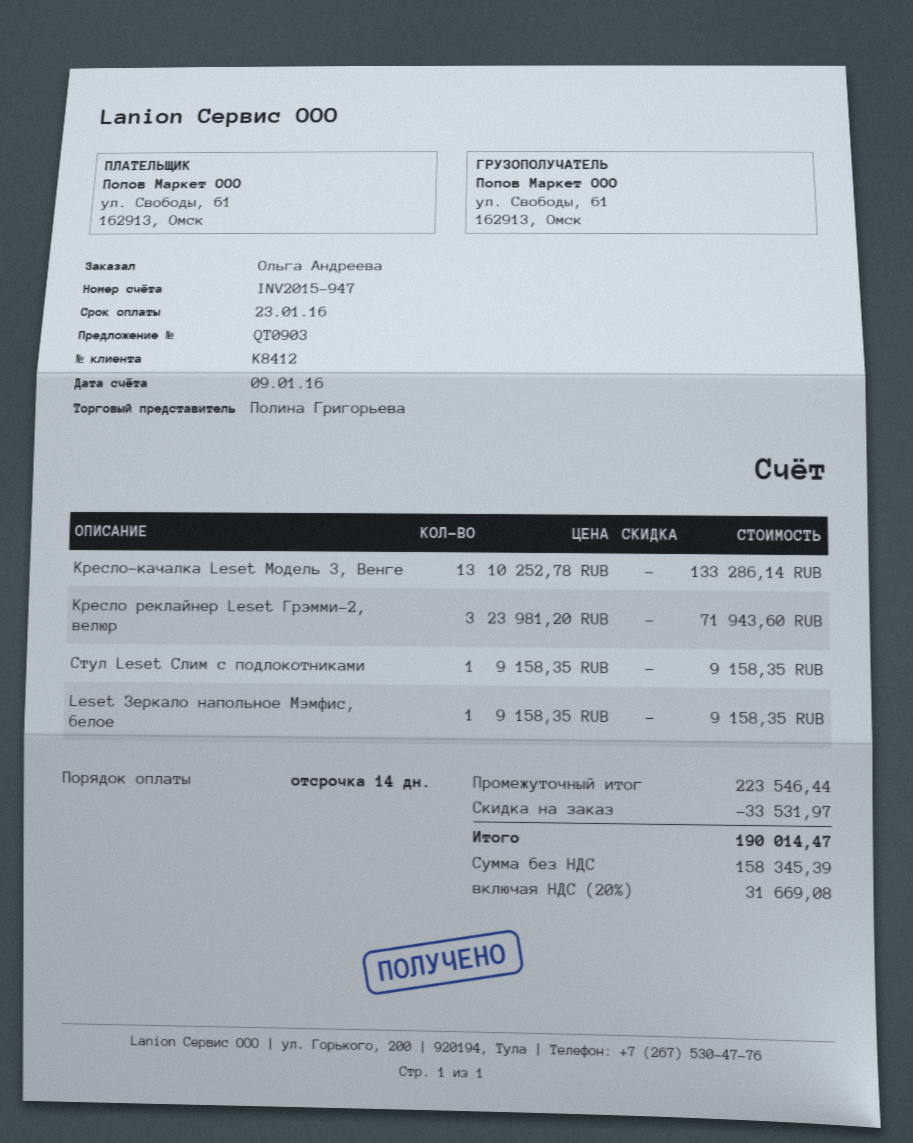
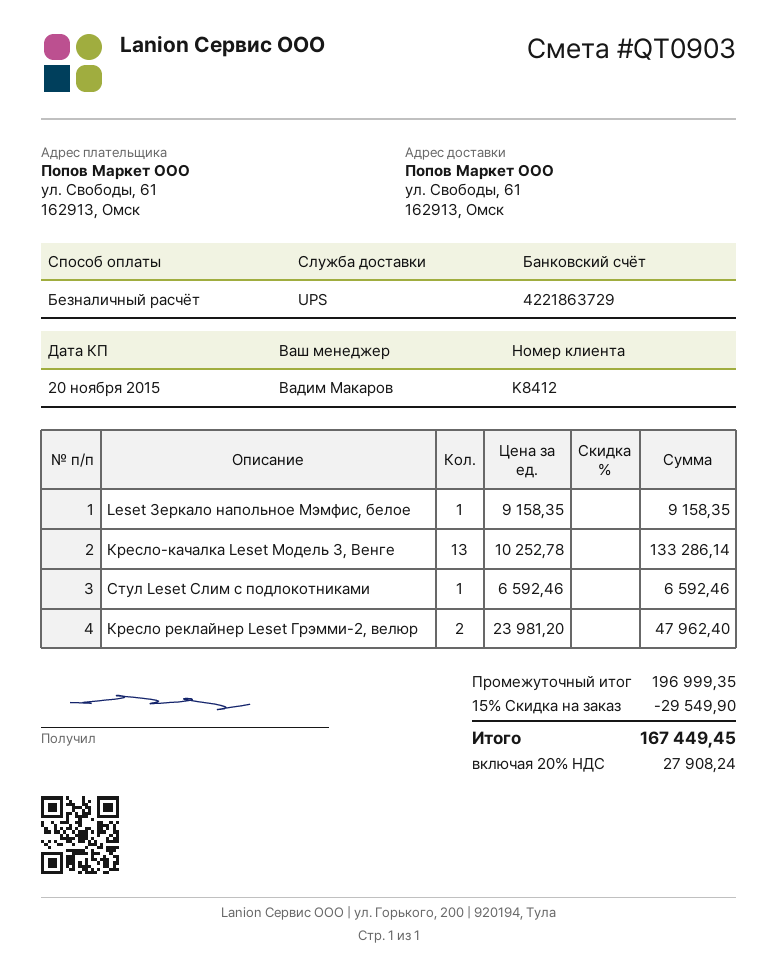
sales rep: Полина Григорьева -> Вадим Макаров
Кресло реклайнер Leset Грэмми-2, велюр: 3 x 23981.20 = 71943.60 -> 2 x 23981.20 = 47962.40
Стул Leset Слим с подлокотниками: 1 x 9158.35 = 9158.35 -> 1 x 6592.46 = 6592.46
subtotal: 223546.44 -> 196999.35
discount: 33531.97 -> 29549.90
tax: 20% = 31669.08 -> 20% = 27908.24
total: 190014.47 -> 167449.45

